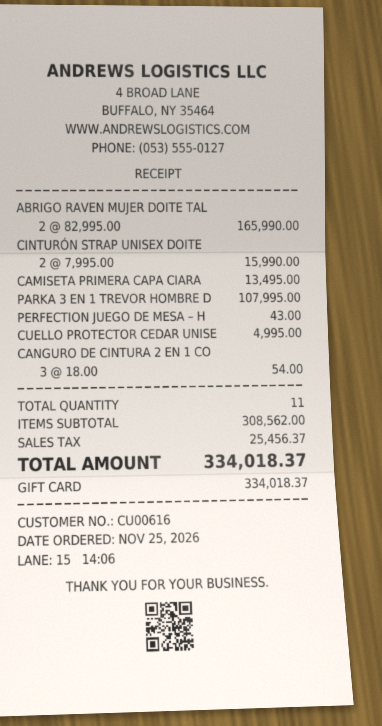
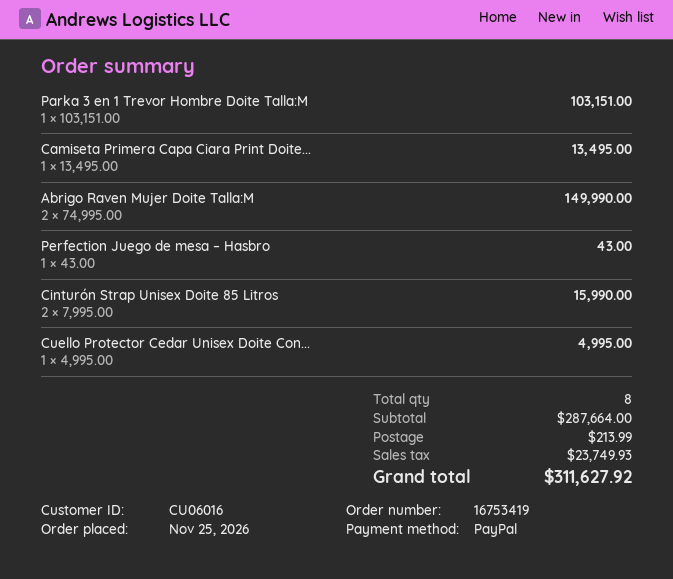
customer number: CU00616 -> CU06016
payment method: gift card -> PayPal
ABRIGO RAVEN MUJER DOITE TAL: 2 x 82995.00 = 165990.00 -> 2 x 74995.00 = 149990.00
PARKA 3 EN 1 TREVOR HOMBRE D: 1 x 107995.00 = 107995.00 -> 1 x 103151.00 = 103151.00
CANGURO DE CINTURA 2 EN 1 CO: 3 x 18.00 = 54.00 -> none
total quantity: 11 -> 8
subtotal: 308562.00 -> 287664.00
shipping: none -> 213.99
tax: 25456.37 -> 23749.93
total: 334018.37 -> 311627.92

